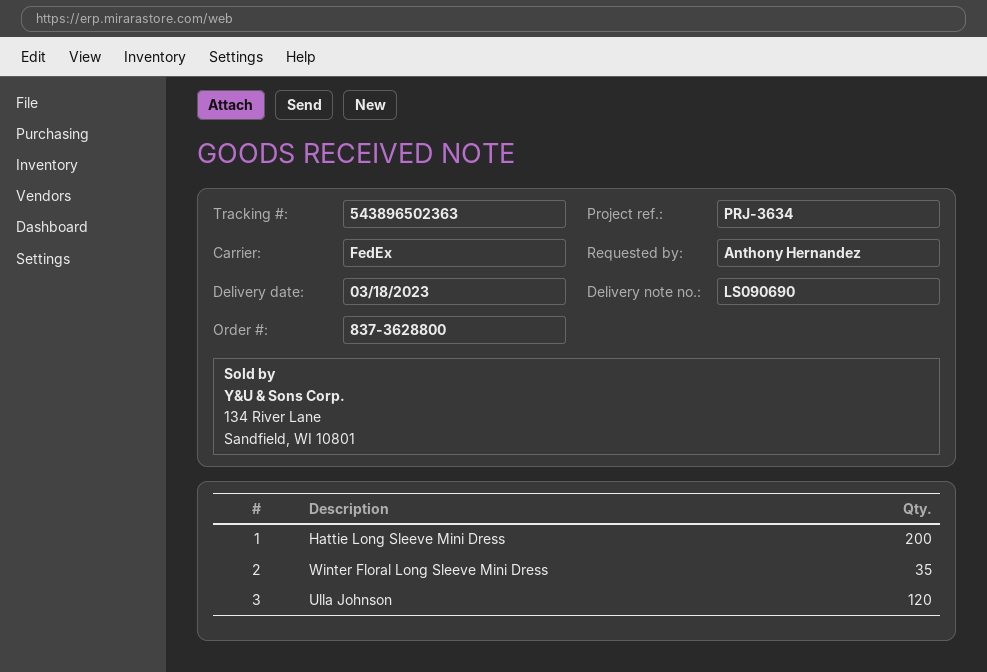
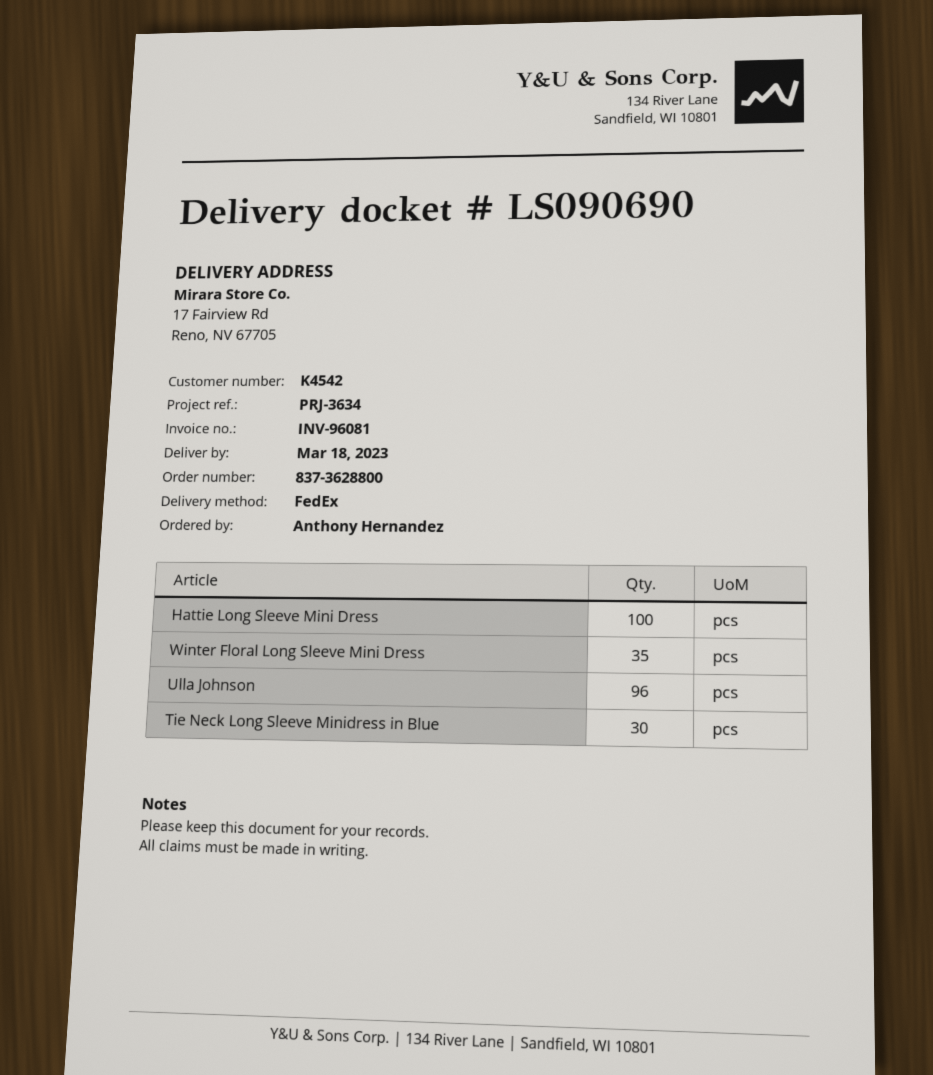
Hattie Long Sleeve Mini Dress: 200 -> 100
Ulla Johnson: 120 -> 96
Tie Neck Long Sleeve Minidress in Blue: none -> 30

